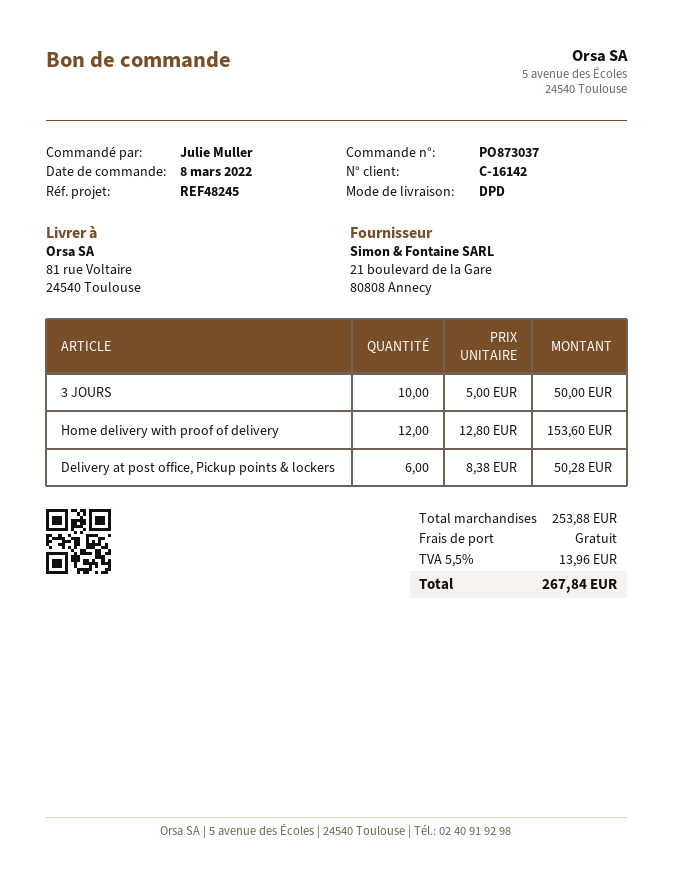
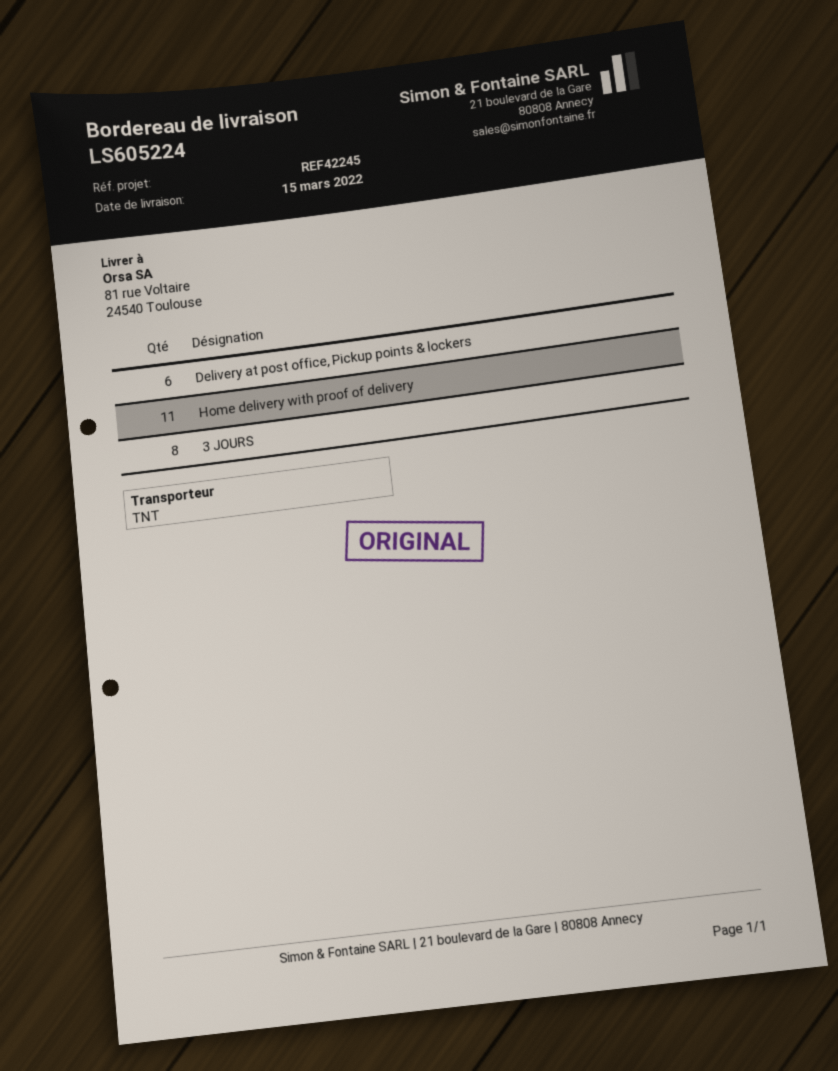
reference: REF48245 -> REF42245
shipping method: DPD -> TNT
3 JOURS: 10 -> 8
Home delivery with proof of delivery: 12 -> 11

